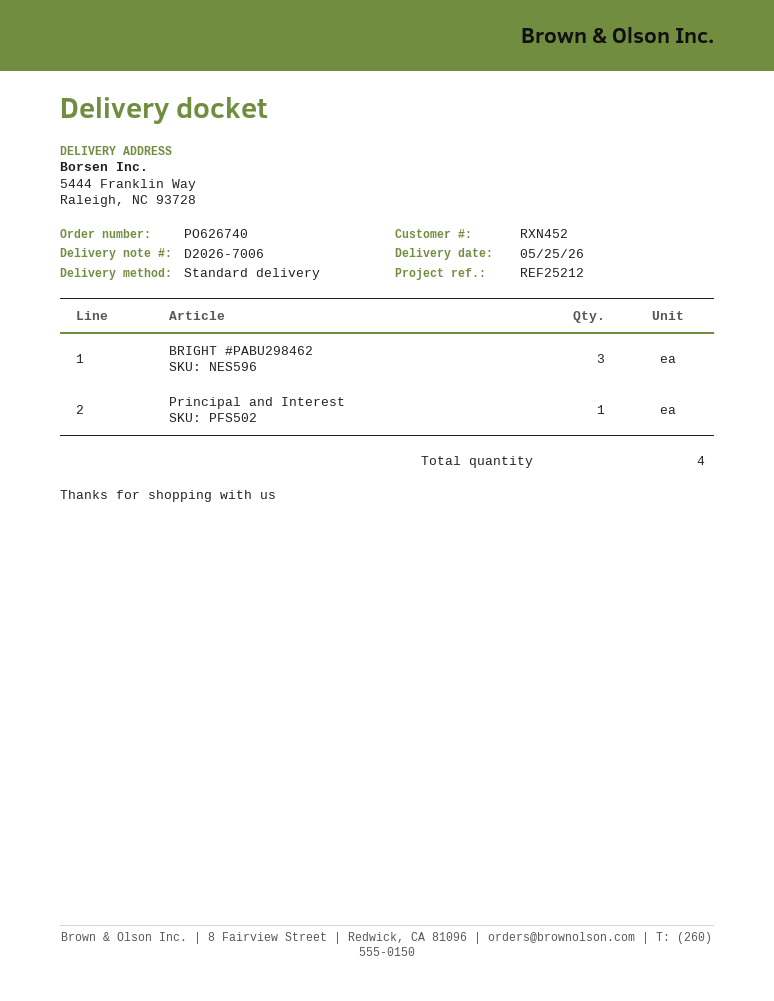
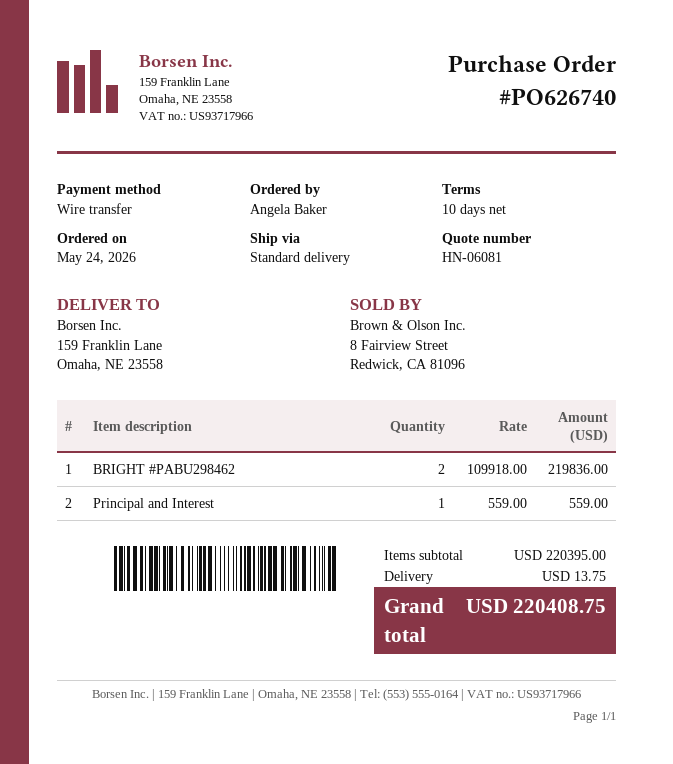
ship to: 5444 Franklin Way, Raleigh, NC 93728 -> 159 Franklin Lane, Omaha, NE 23558
BRIGHT #PABU298462: 3 -> 2

